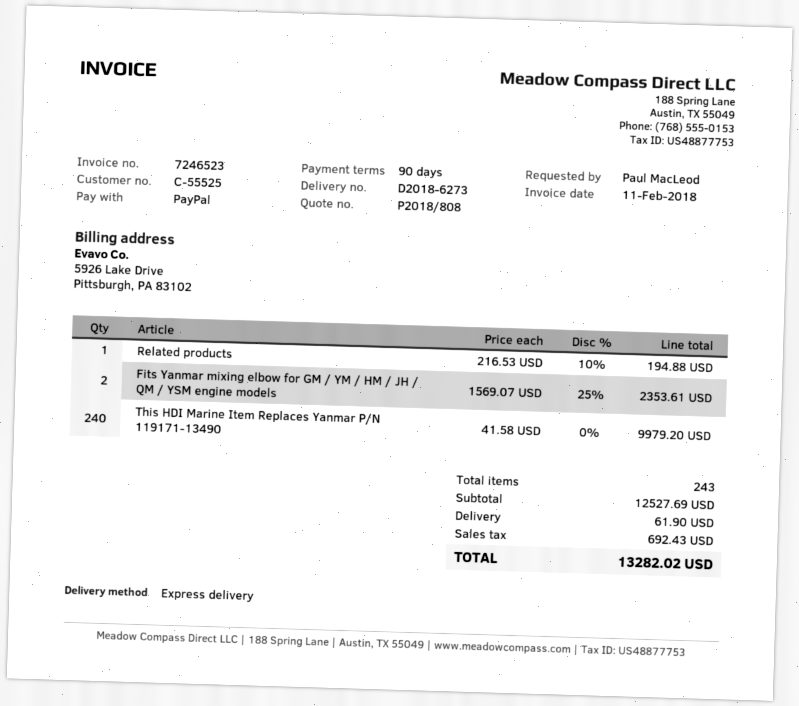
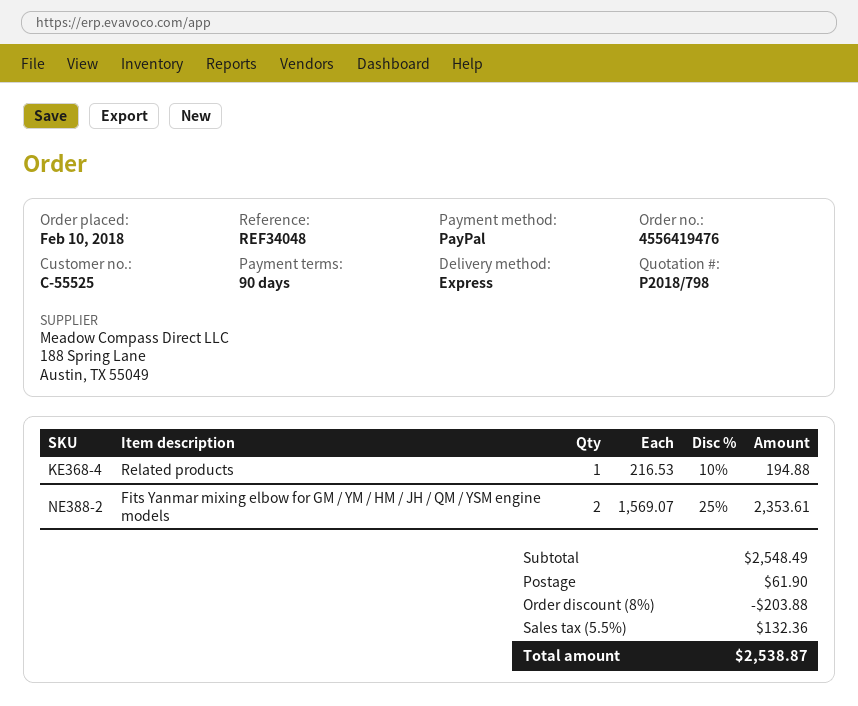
quote number: P2018/808 -> P2018/798
This HDI Marine Item Replaces Yanmar P/N 119171-13490: 240 x 41.58 = 9979.20 -> none
subtotal: 12527.69 -> 2548.49
discount: none -> 8% = 203.88
tax: 692.43 -> 132.36
total: 13282.02 -> 2538.87

